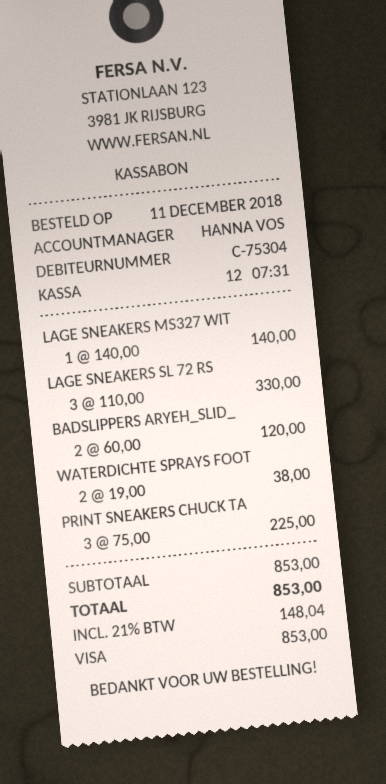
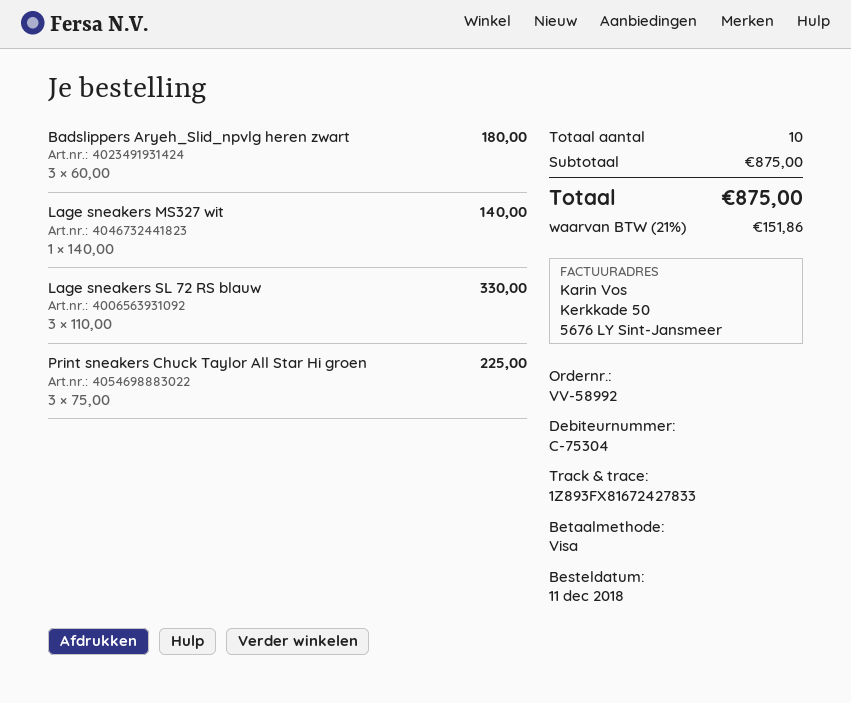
BADSLIPPERS ARYEH_SLID_: 2 x 60.00 = 120.00 -> 3 x 60.00 = 180.00
WATERDICHTE SPRAYS FOOT: 2 x 19.00 = 38.00 -> none
subtotal: 853.00 -> 875.00
tax: 21% = 148.04 -> 21% = 151.86
total: 853.00 -> 875.00

